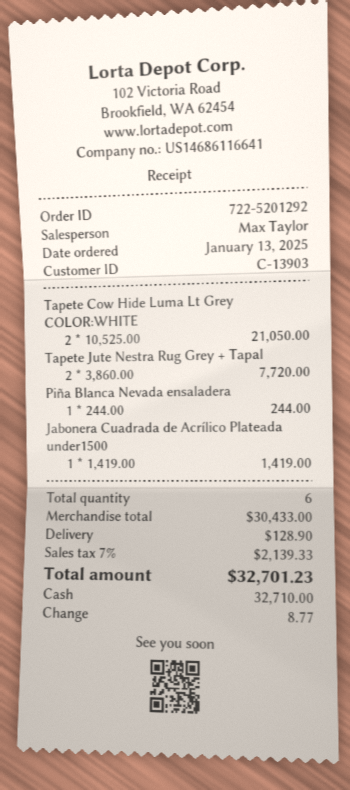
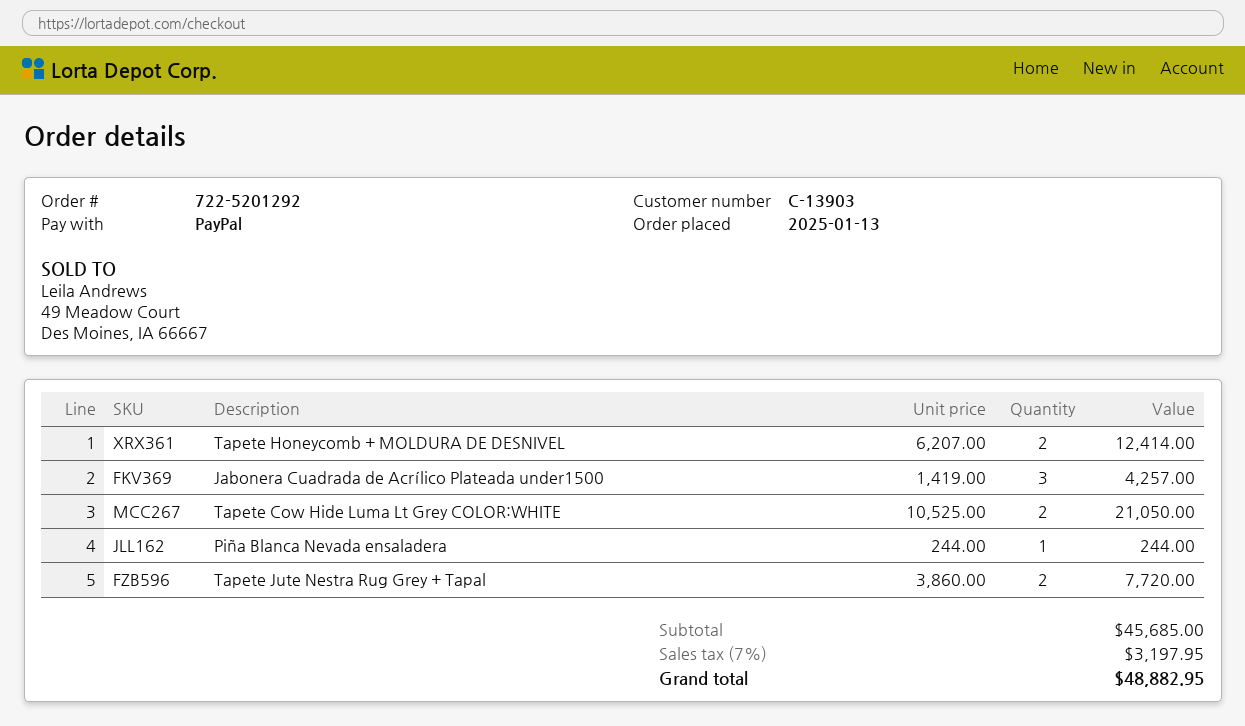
payment method: cash -> PayPal
Jabonera Cuadrada de Acrílico Plateada under1500: 1 x 1419.00 = 1419.00 -> 3 x 1419.00 = 4257.00
Tapete Honeycomb + MOLDURA DE DESNIVEL: none -> 2 x 6207.00 = 12414.00
subtotal: 30433.00 -> 45685.00
shipping: 128.90 -> none
tax: 7% = 2139.33 -> 7% = 3197.95
total: 32701.23 -> 48882.95

